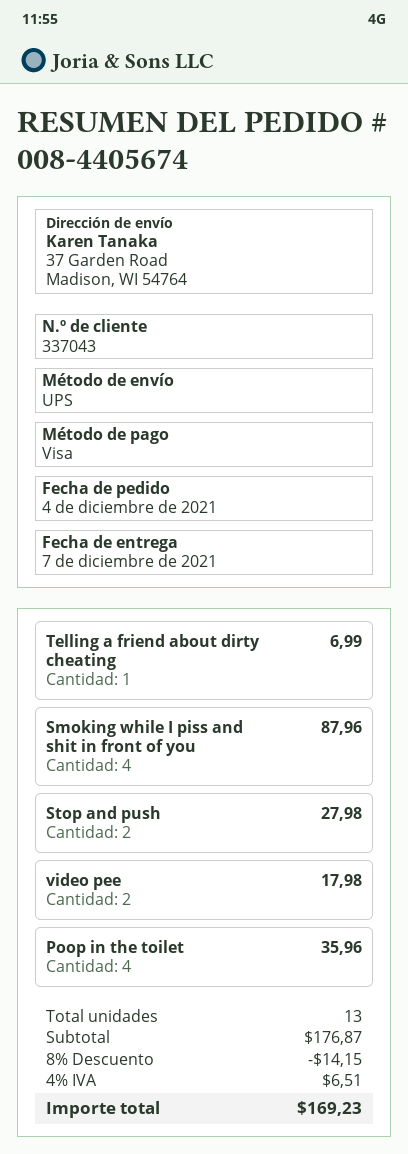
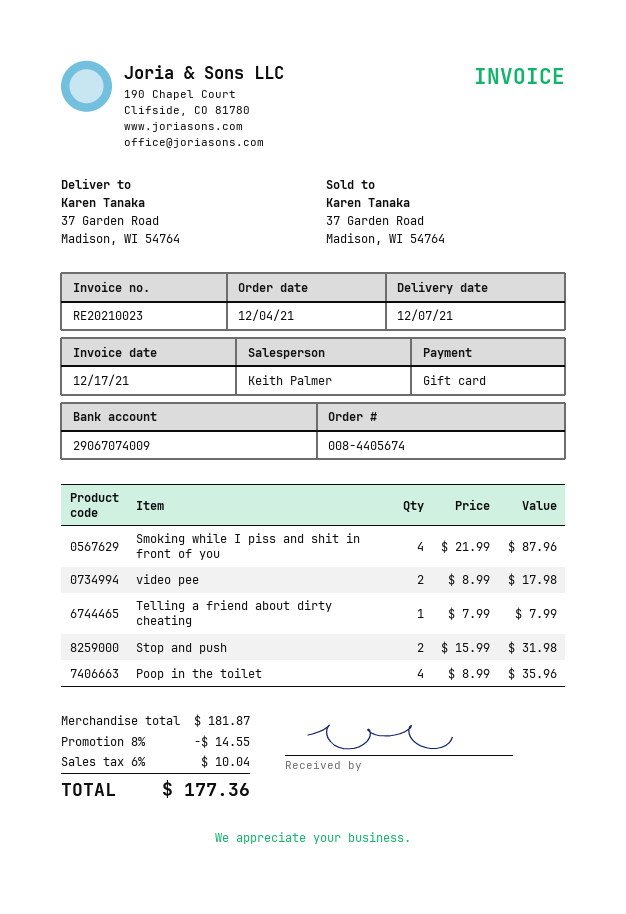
payment method: Visa -> gift card
Telling a friend about dirty cheating: 1 for 6.99 -> 1 for 7.99
Stop and push: 2 for 27.98 -> 2 for 31.98
subtotal: 176.87 -> 181.87
discount: 8% = 14.15 -> 8% = 14.55
tax: 4% = 6.51 -> 6% = 10.04
total: 169.23 -> 177.36

